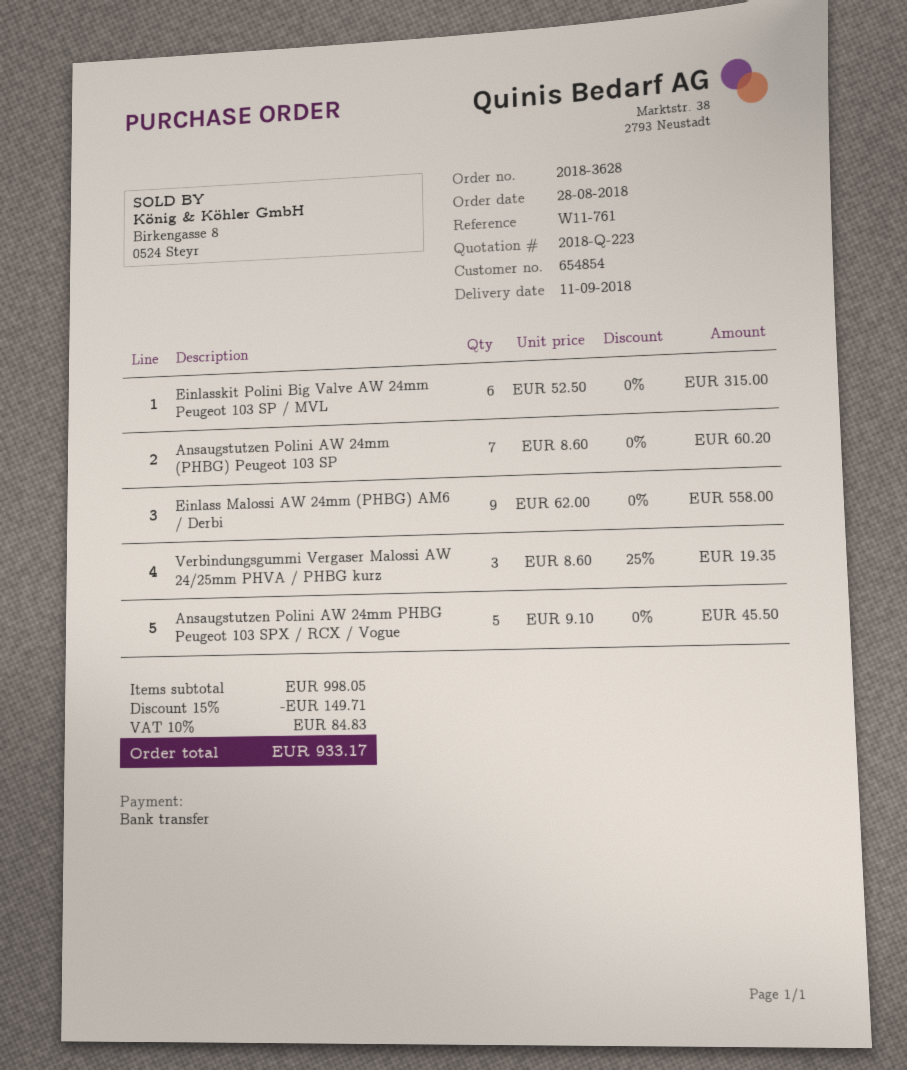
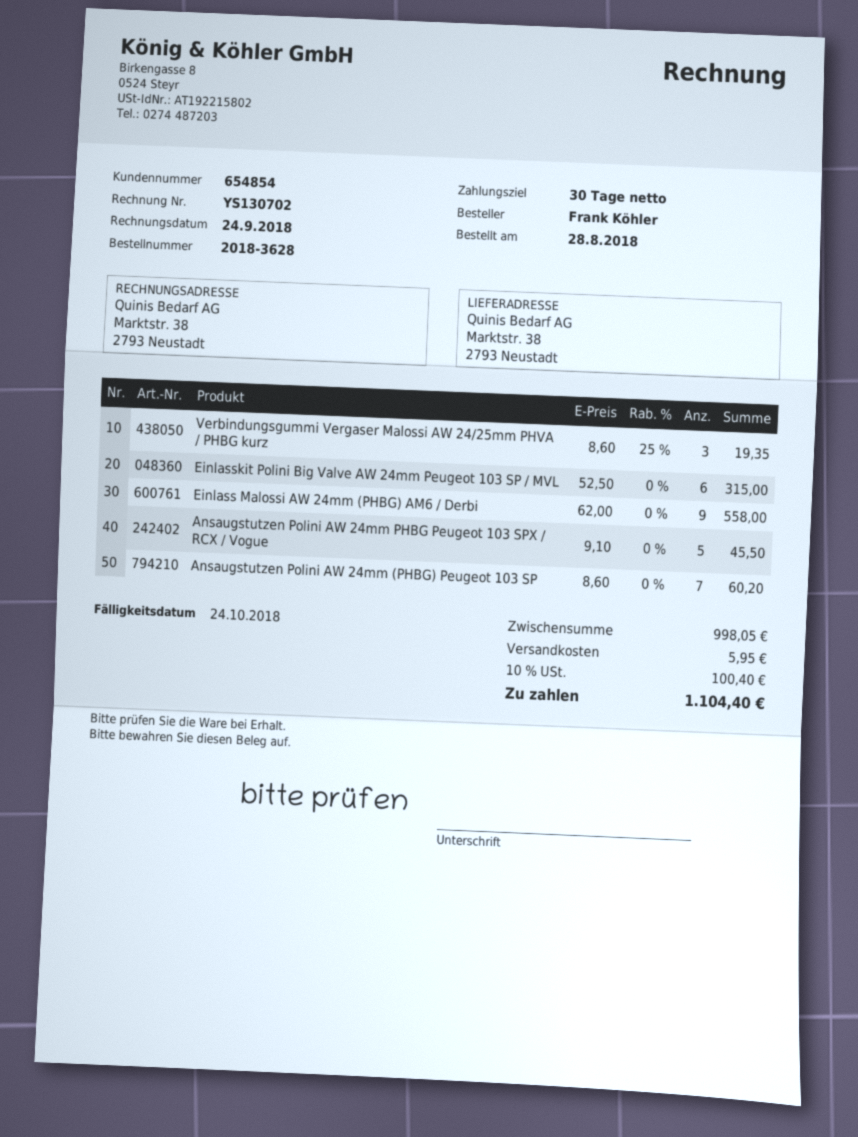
discount: 15% = 149.71 -> none
shipping: none -> 5.95
tax: 10% = 84.83 -> 10% = 100.40
total: 933.17 -> 1104.40

